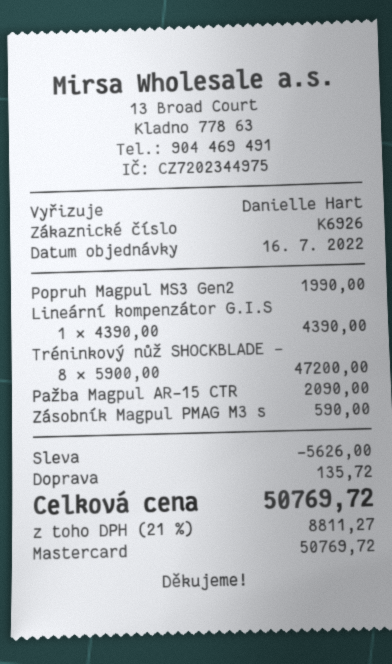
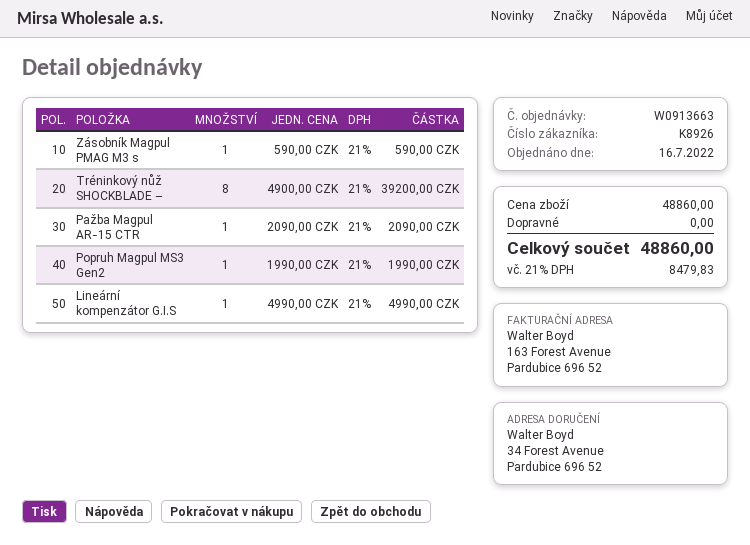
customer number: K6926 -> K8926
Lineární kompenzátor G.I.S: 1 x 4390.00 = 4390.00 -> 1 x 4990.00 = 4990.00
Tréninkový nůž SHOCKBLADE –: 8 x 5900.00 = 47200.00 -> 8 x 4900.00 = 39200.00
discount: 5626.00 -> none
shipping: 135.72 -> 0.00
tax: 21% = 8811.27 -> 21% = 8479.83
total: 50769.72 -> 48860.00

